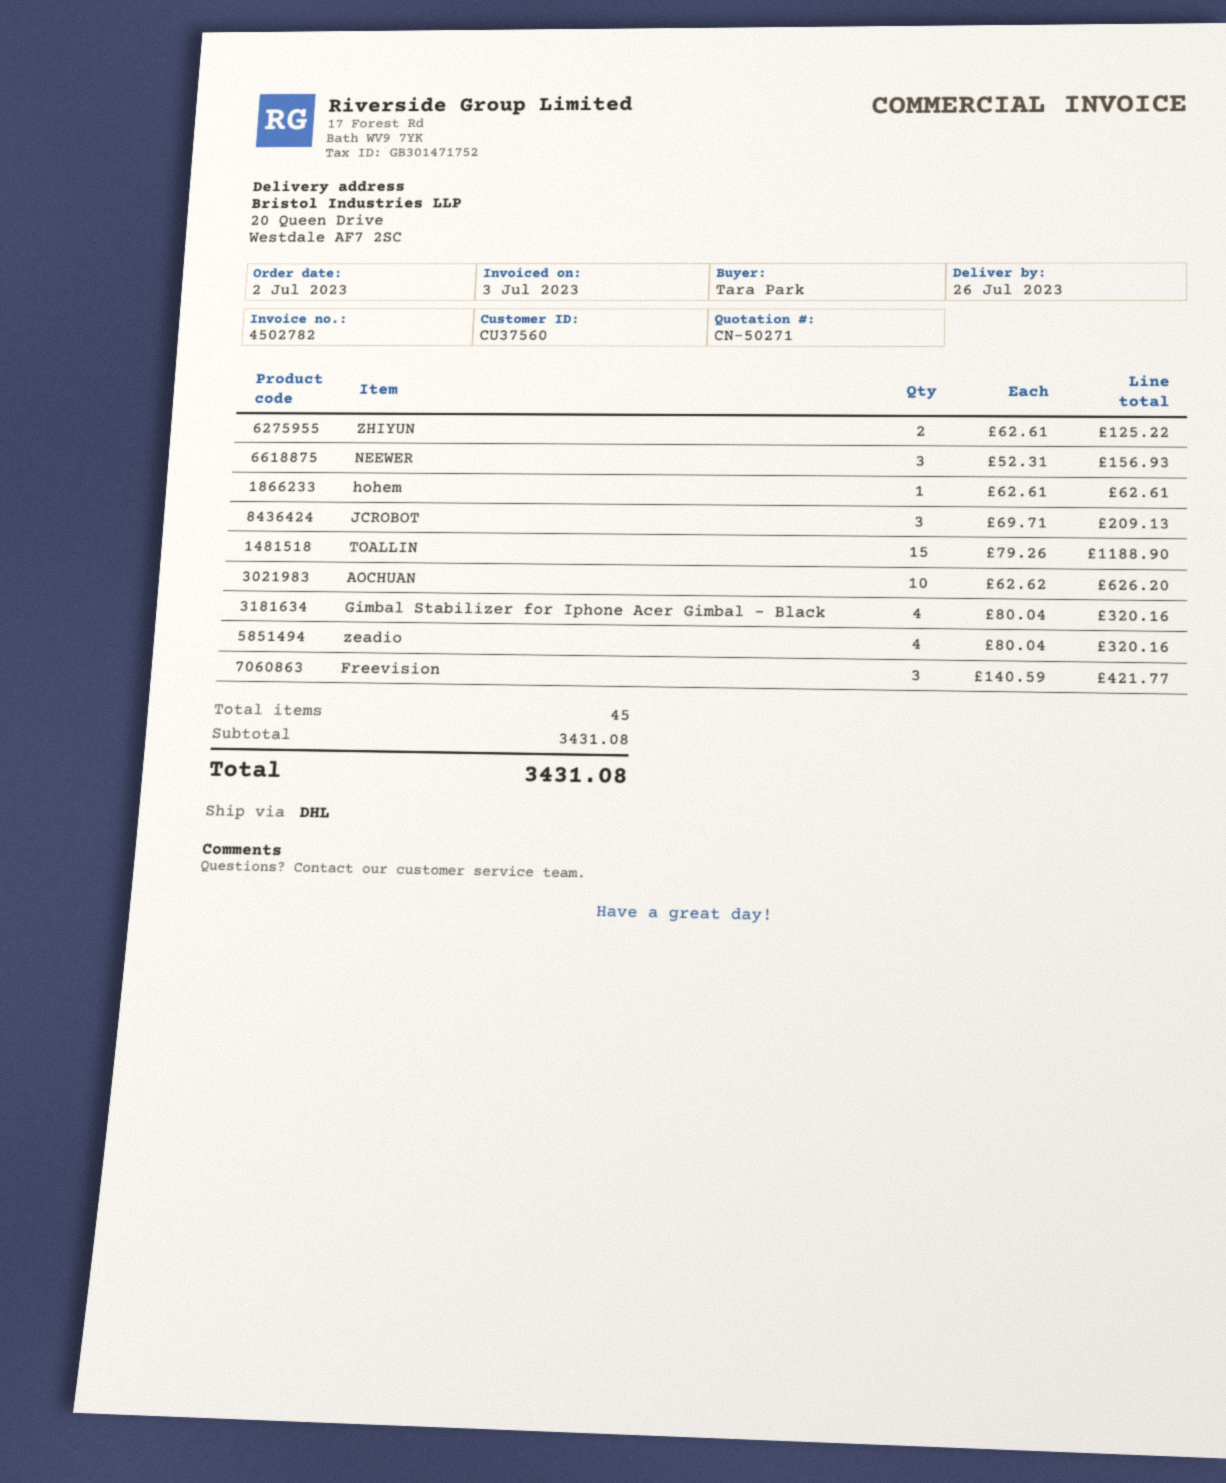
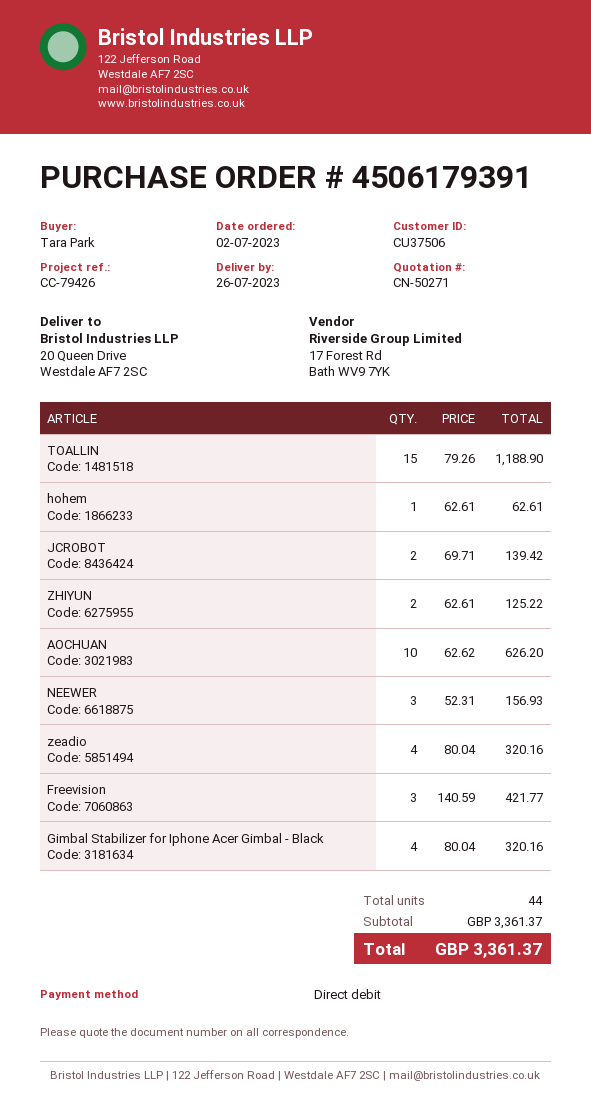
customer number: CU37560 -> CU37506
JCROBOT: 3 x 69.71 = 209.13 -> 2 x 69.71 = 139.42
total quantity: 45 -> 44
subtotal: 3431.08 -> 3361.37
total: 3431.08 -> 3361.37

